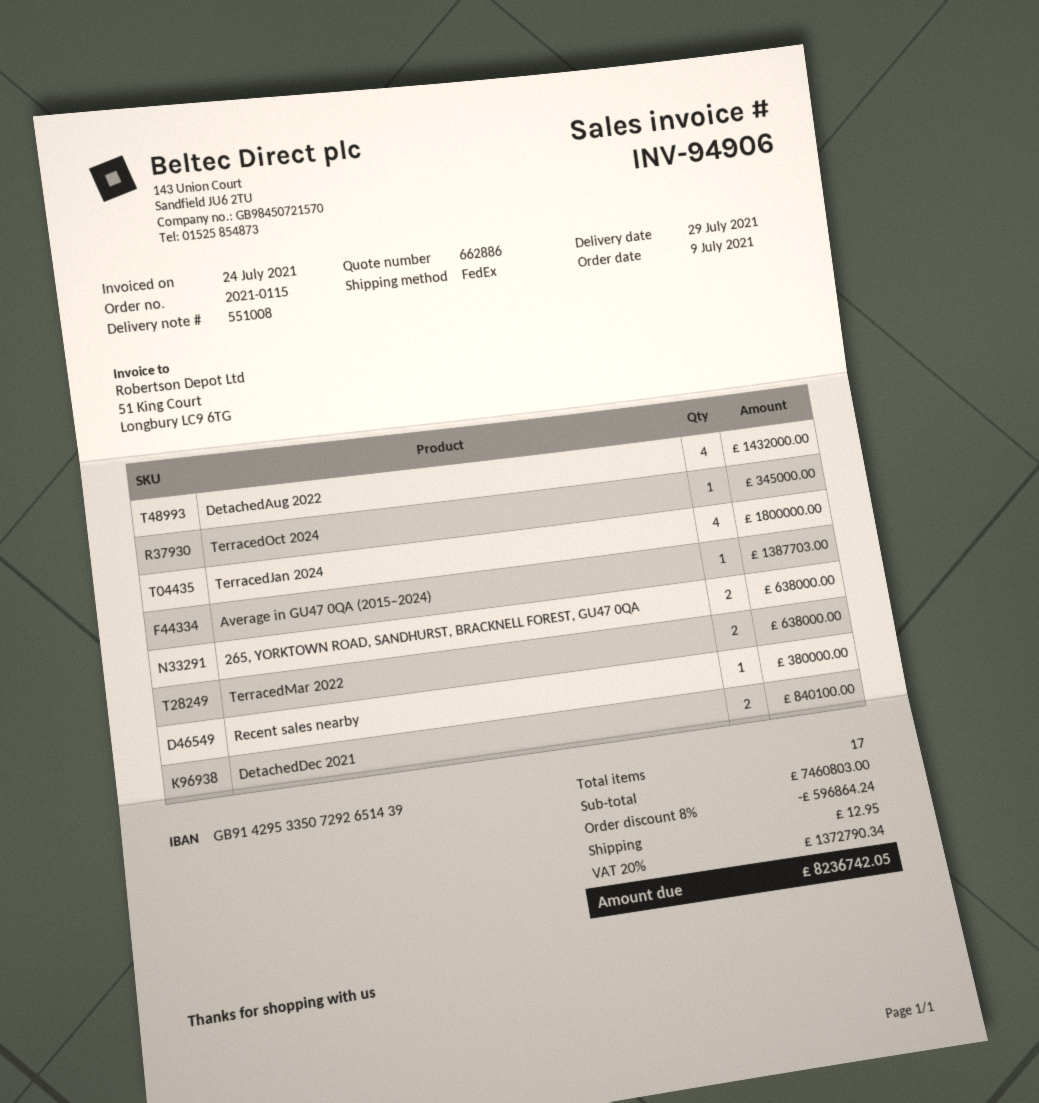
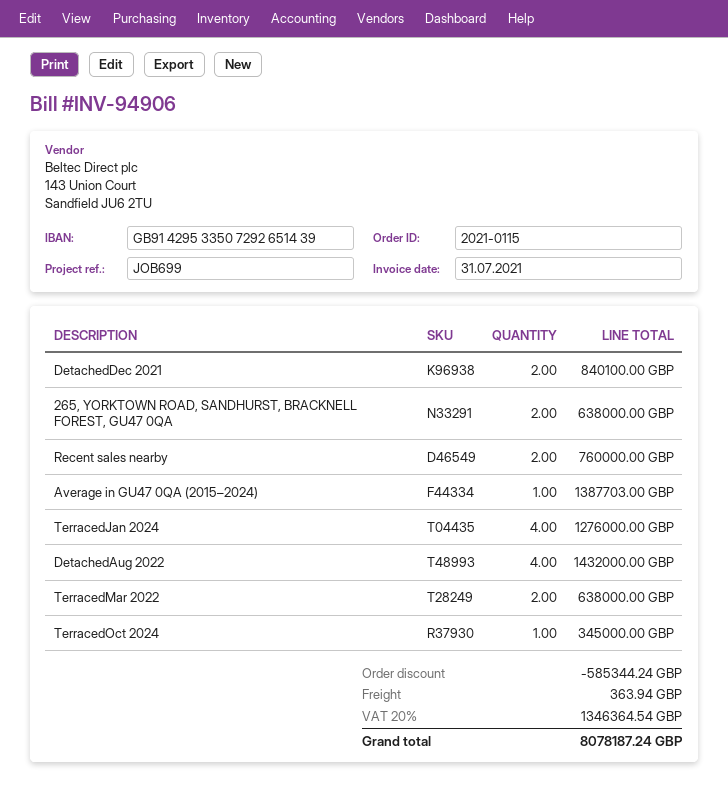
invoice date: 2021-07-24 -> 2021-07-31
TerracedJan 2024: 4 for 1800000.00 -> 4 for 1276000.00
Recent sales nearby: 1 for 380000.00 -> 2 for 760000.00
discount: 596864.24 -> 585344.24
shipping: 12.95 -> 363.94
tax: 20% = 1372790.34 -> 20% = 1346364.54
total: 8236742.05 -> 8078187.24

